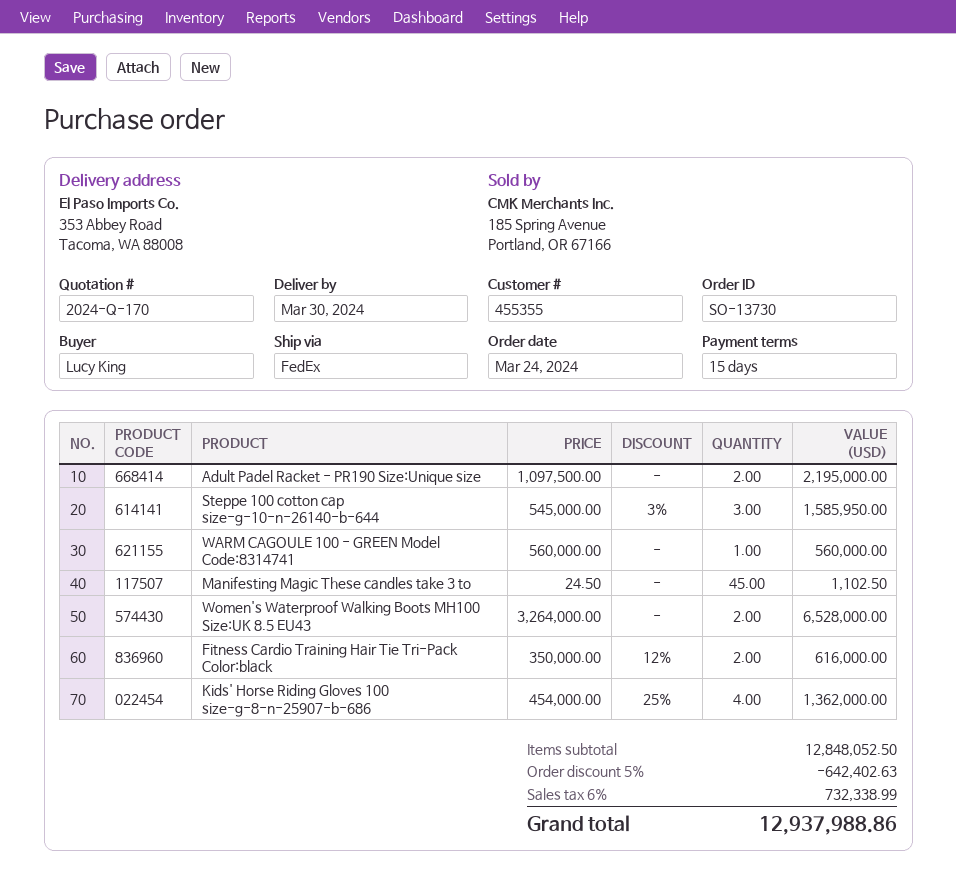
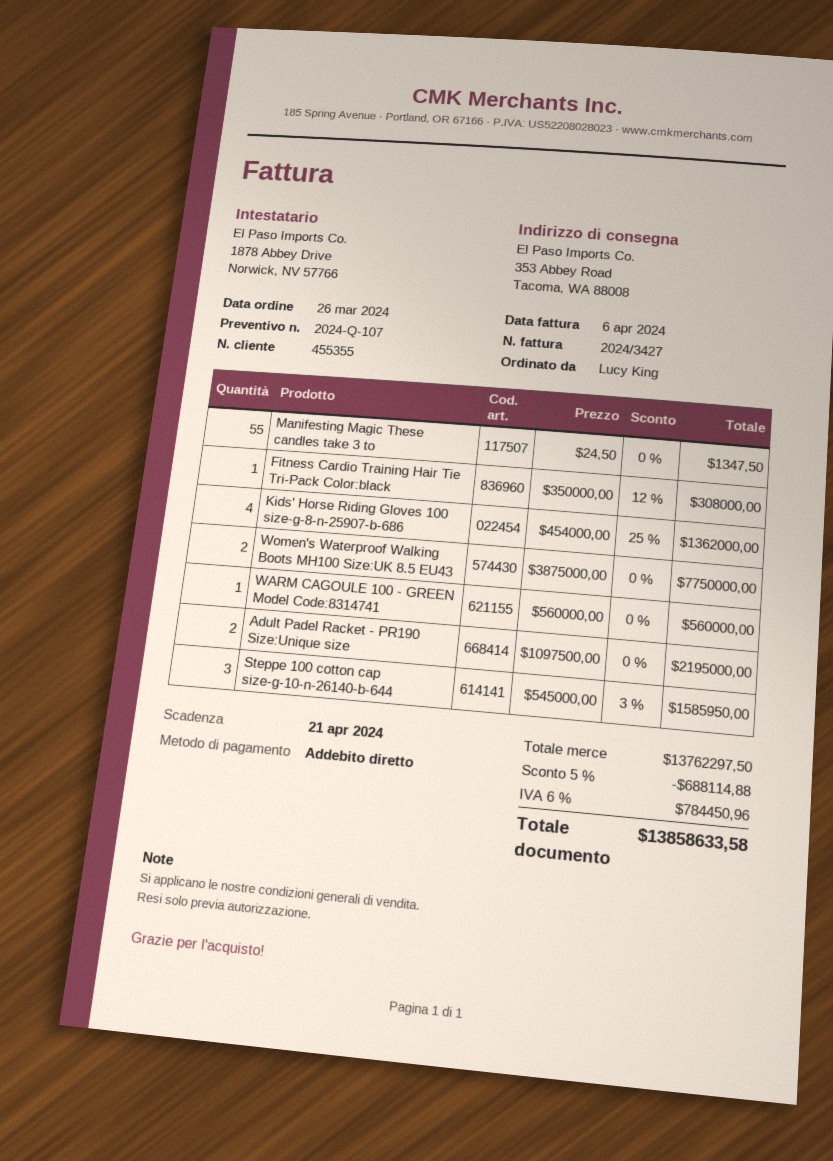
quote number: 2024-Q-170 -> 2024-Q-107
order date: 2024-03-24 -> 2024-03-26
Manifesting Magic These candles take 3 to: 45 x 24.50 = 1102.50 -> 55 x 24.50 = 1347.50
Women's Waterproof Walking Boots MH100 Size:UK 8.5 EU43: 2 x 3264000.00 = 6528000.00 -> 2 x 3875000.00 = 7750000.00
Fitness Cardio Training Hair Tie Tri-Pack Color:black: 2 x 350000.00 - 12% = 616000.00 -> 1 x 350000.00 - 12% = 308000.00
subtotal: 12848052.50 -> 13762297.50
discount: 5% = 642402.63 -> 5% = 688114.88
tax: 6% = 732338.99 -> 6% = 784450.96
total: 12937988.86 -> 13858633.58

